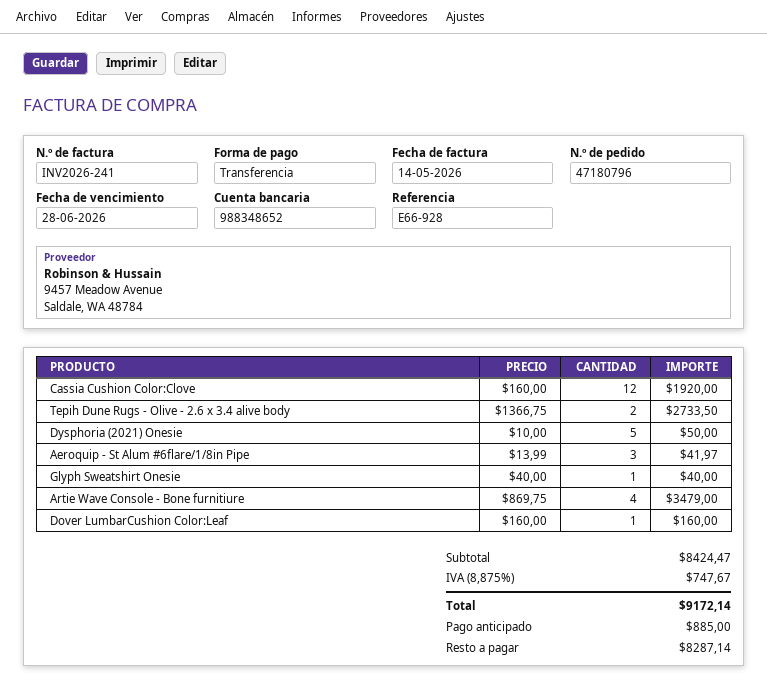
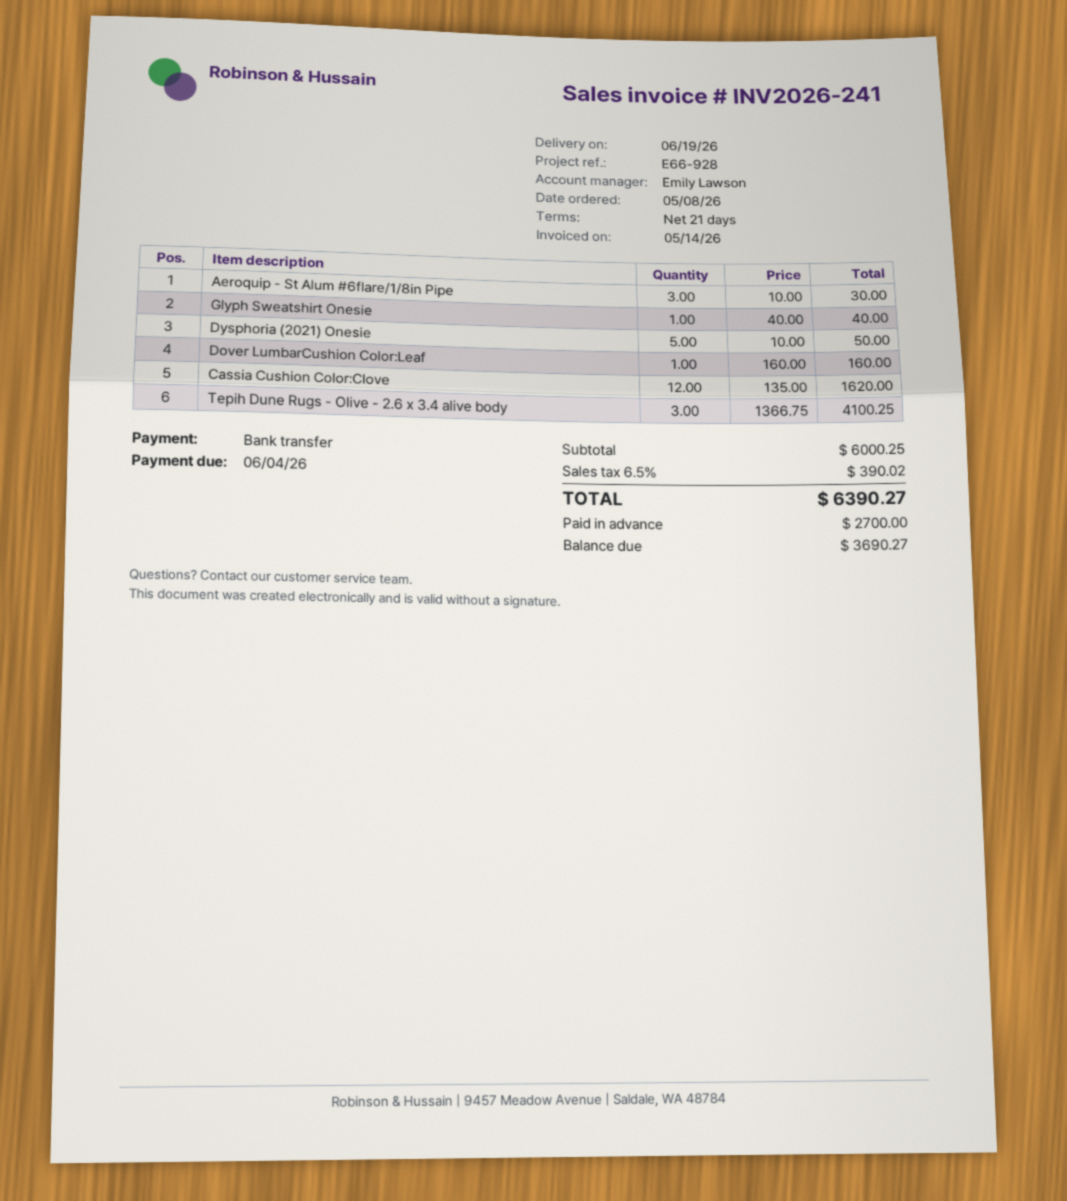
due date: 2026-06-28 -> 2026-06-04
Cassia Cushion Color:Clove: 12 x 160.00 = 1920.00 -> 12 x 135.00 = 1620.00
Tepih Dune Rugs - Olive - 2.6 x 3.4 alive body: 2 x 1366.75 = 2733.50 -> 3 x 1366.75 = 4100.25
Aeroquip - St Alum #6flare/1/8in Pipe: 3 x 13.99 = 41.97 -> 3 x 10.00 = 30.00
Artie Wave Console - Bone furnitiure: 4 x 869.75 = 3479.00 -> none
subtotal: 8424.47 -> 6000.25
tax: 8.875% = 747.67 -> 6.5% = 390.02
total: 9172.14 -> 6390.27
deposit: 885.00 -> 2700.00
balance: 8287.14 -> 3690.27

